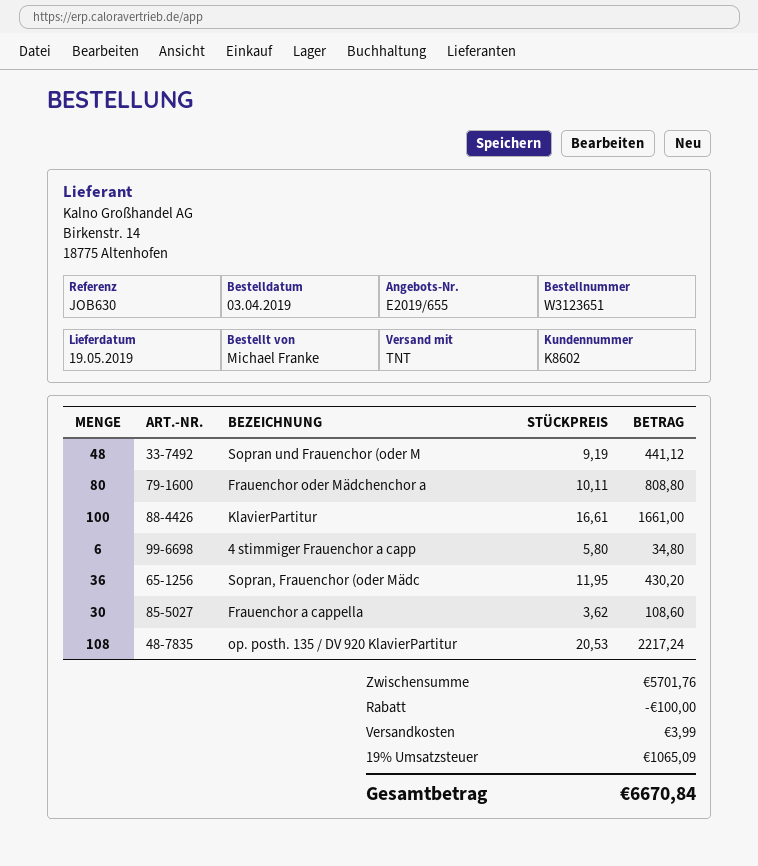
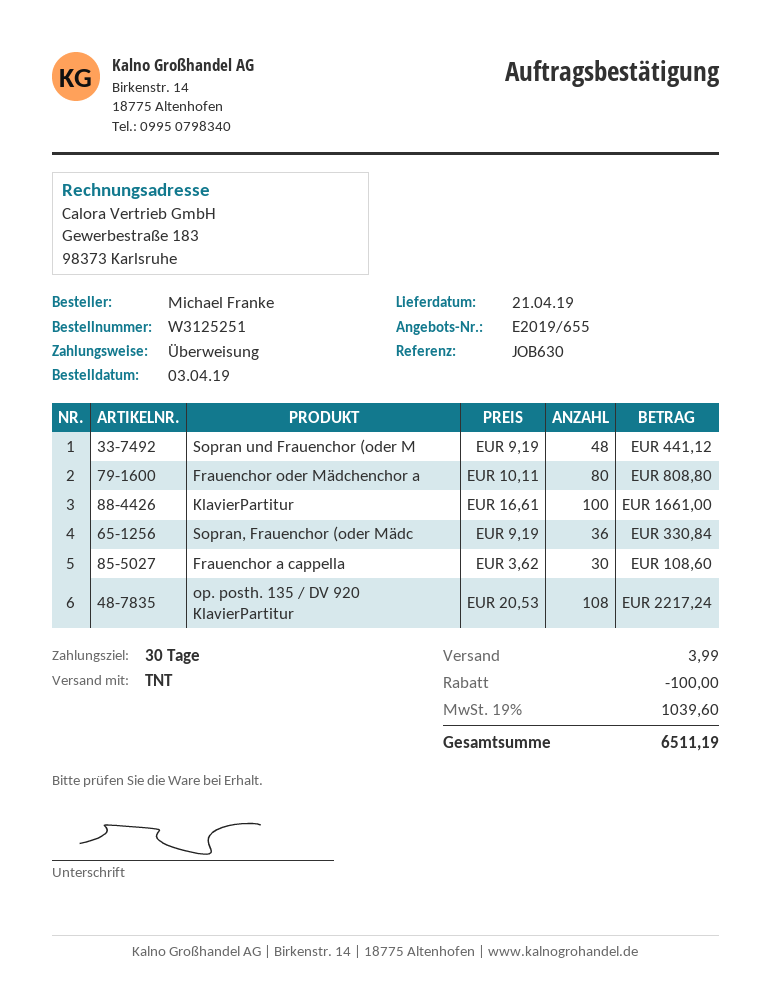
order number: W3123651 -> W3125251
delivery date: 2019-05-19 -> 2019-04-21
4 stimmiger Frauenchor a capp: 6 x 5.80 = 34.80 -> none
Sopran, Frauenchor (oder Mädc: 36 x 11.95 = 430.20 -> 36 x 9.19 = 330.84
tax: 19% = 1065.09 -> 19% = 1039.60
total: 6670.84 -> 6511.19

